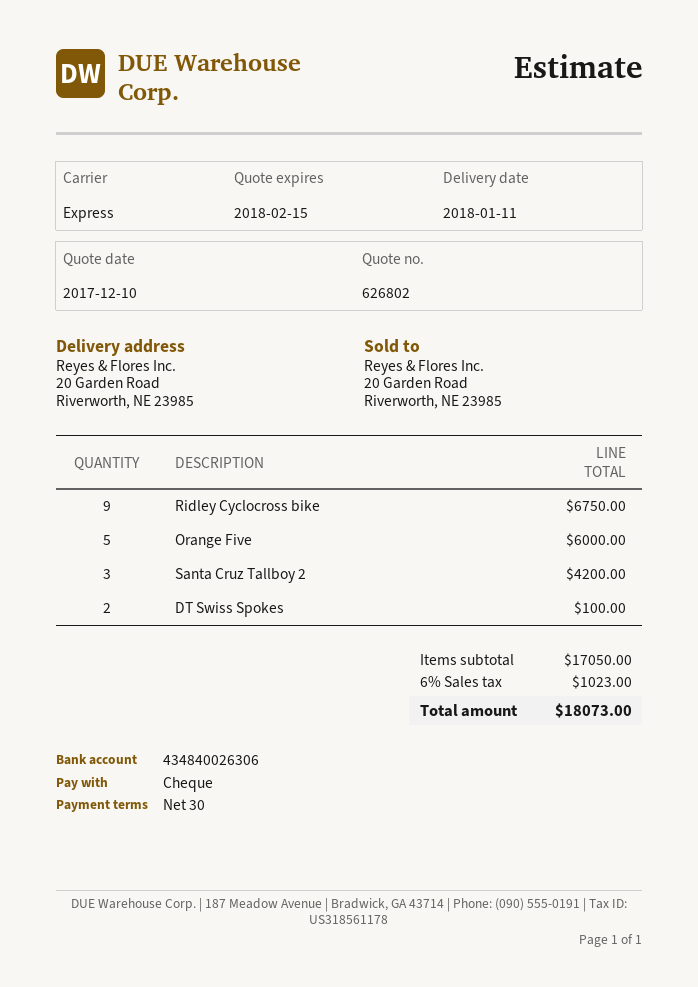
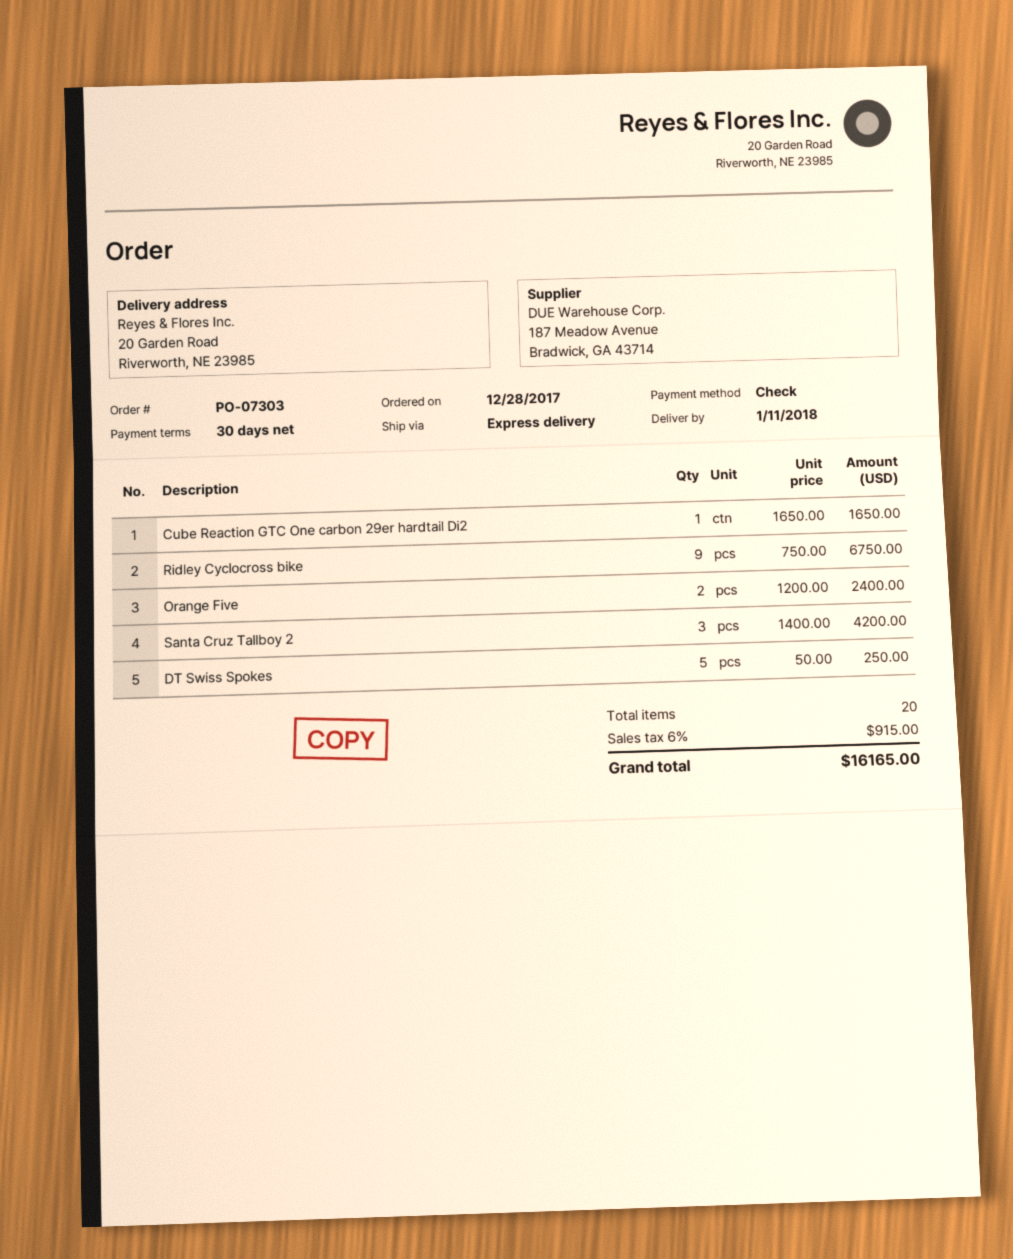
Orange Five: 5 for 6000.00 -> 2 for 2400.00
DT Swiss Spokes: 2 for 100.00 -> 5 for 250.00
Cube Reaction GTC One carbon 29er hardtail Di2: none -> 1 for 1650.00
tax: 6% = 1023.00 -> 6% = 915.00
total: 18073.00 -> 16165.00

